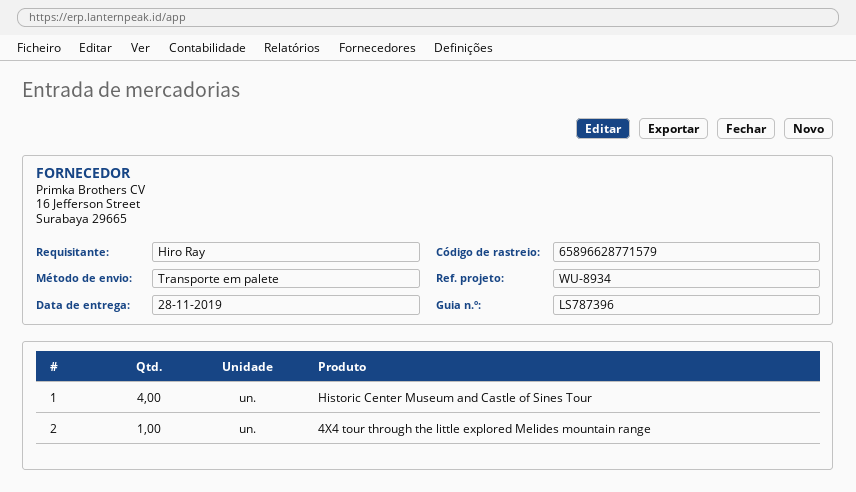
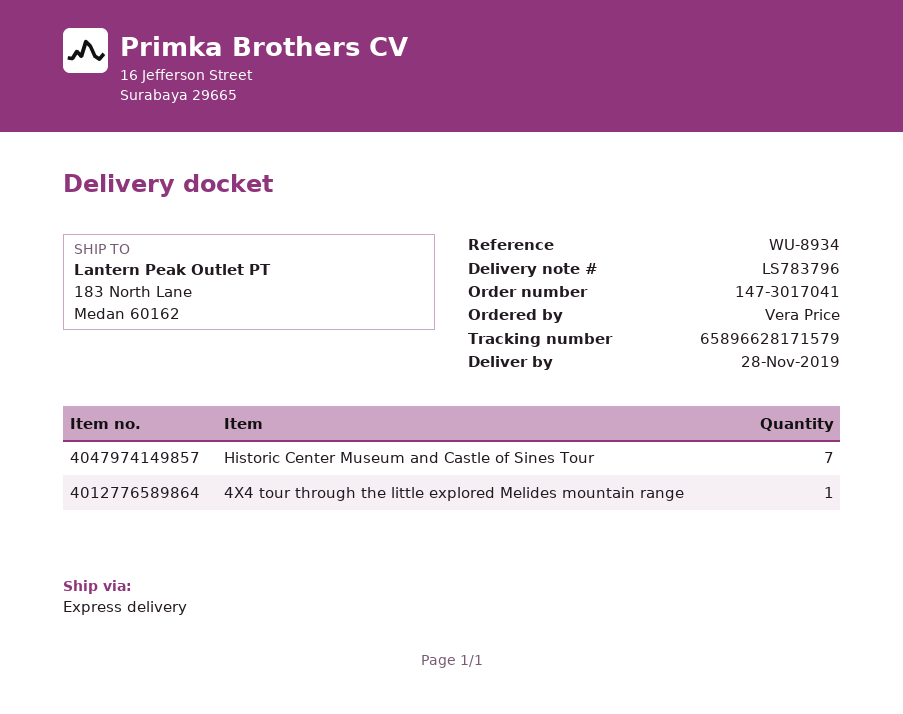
delivery note number: LS787396 -> LS783796
ordered by: Hiro Ray -> Vera Price
shipping method: pallet freight -> express
tracking number: 65896628771579 -> 65896628171579
Historic Center Museum and Castle of Sines Tour: 4 -> 7

